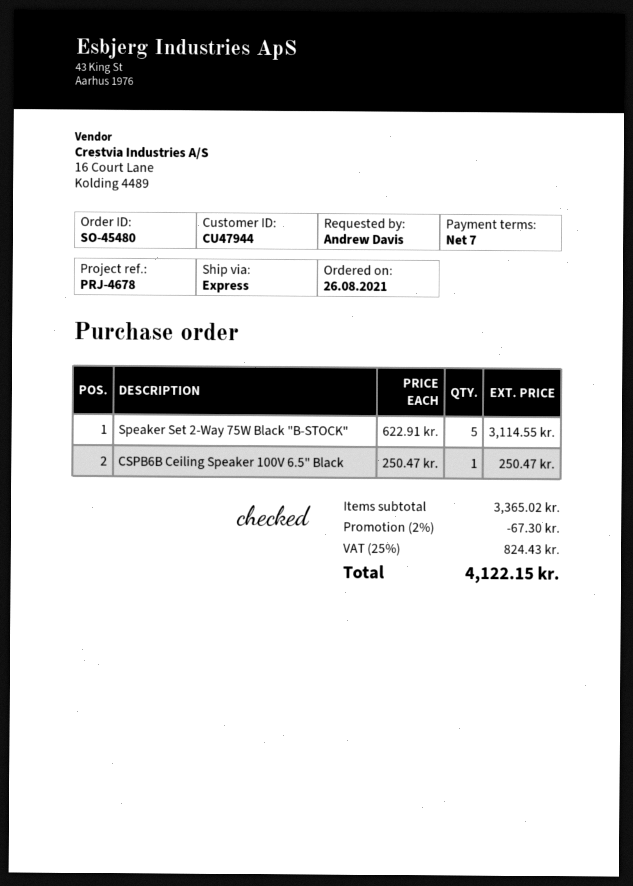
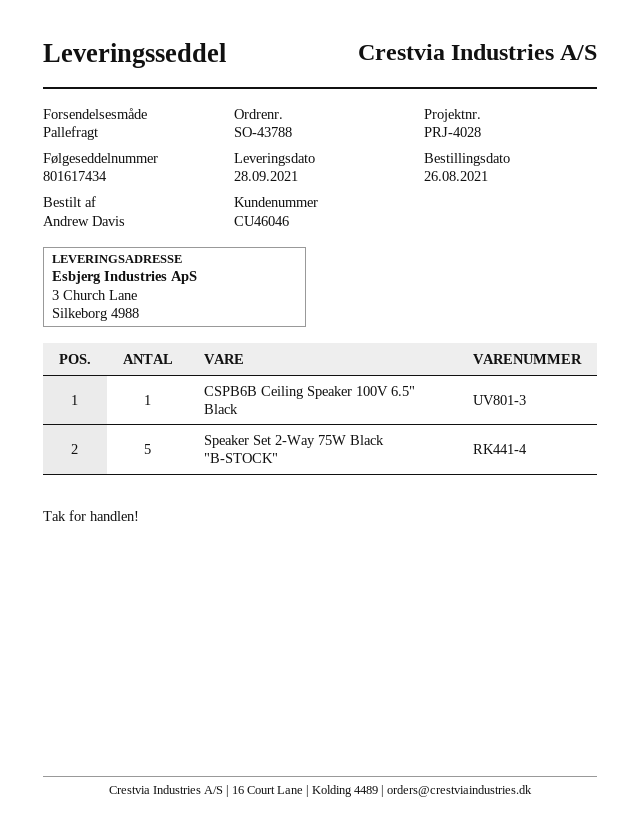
order number: SO-45480 -> SO-43788
customer number: CU47944 -> CU46046
reference: PRJ-4678 -> PRJ-4028
shipping method: express -> pallet freight

